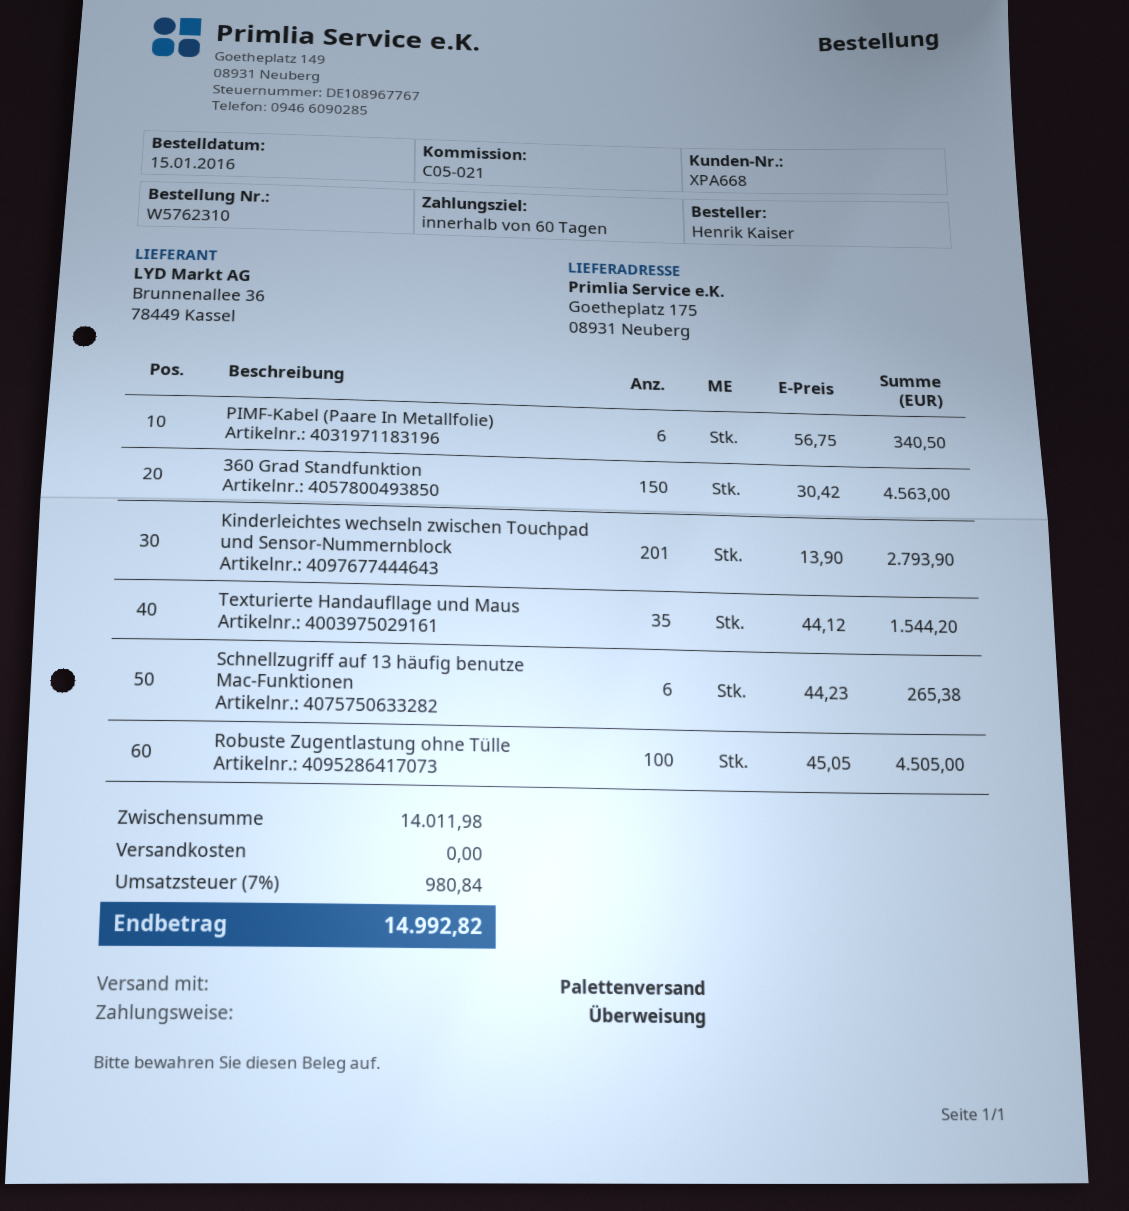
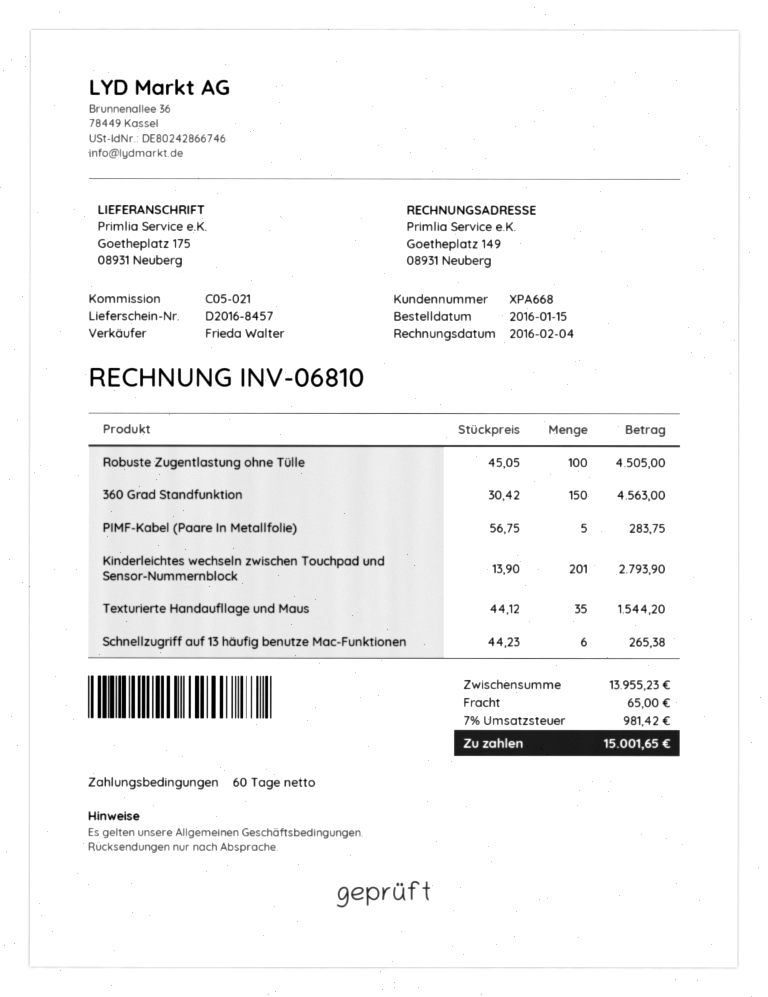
PIMF-Kabel (Paare In Metallfolie): 6 x 56.75 = 340.50 -> 5 x 56.75 = 283.75
subtotal: 14011.98 -> 13955.23
shipping: 0.00 -> 65.00
tax: 7% = 980.84 -> 7% = 981.42
total: 14992.82 -> 15001.65

